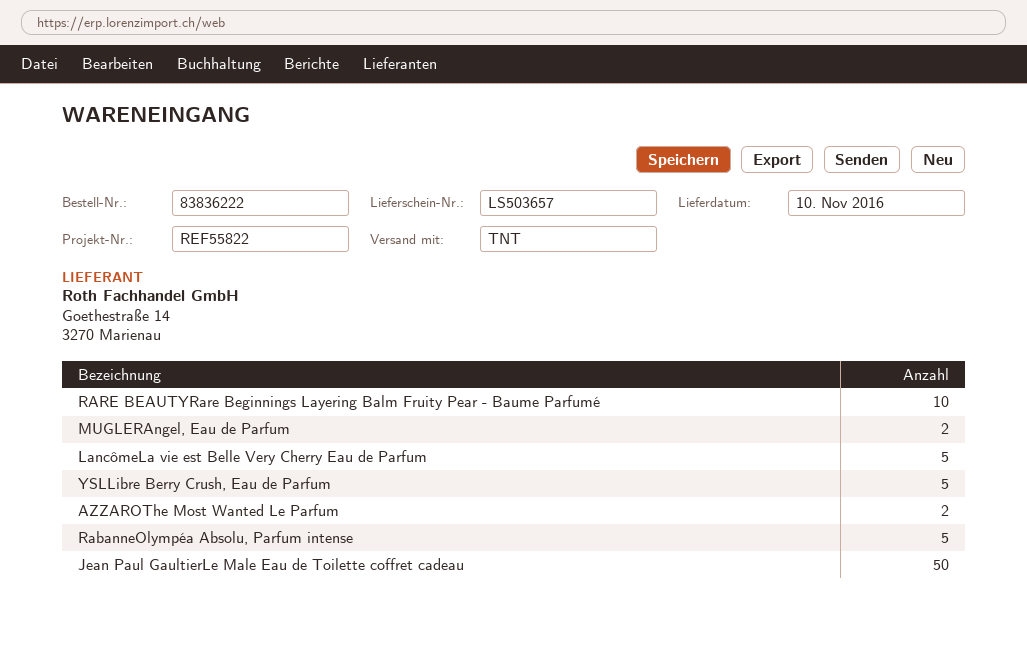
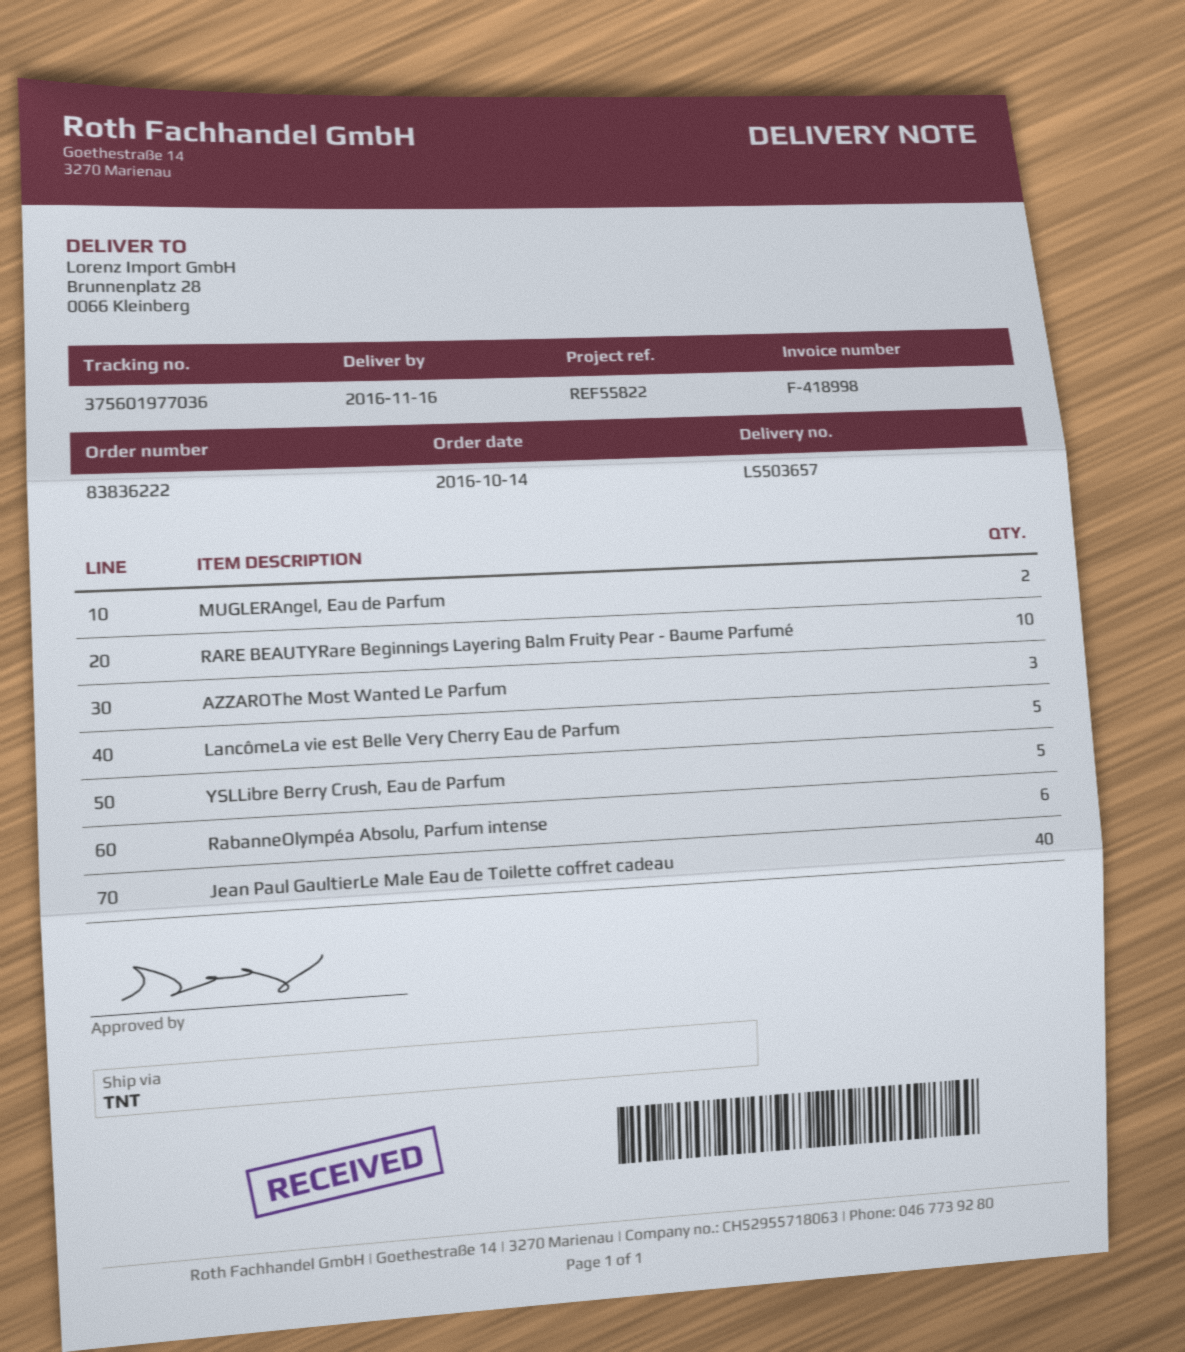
delivery date: 2016-11-10 -> 2016-11-16
AZZAROThe Most Wanted Le Parfum: 2 -> 3
RabanneOlympéa Absolu, Parfum intense: 5 -> 6
Jean Paul GaultierLe Male Eau de Toilette coffret cadeau: 50 -> 40

